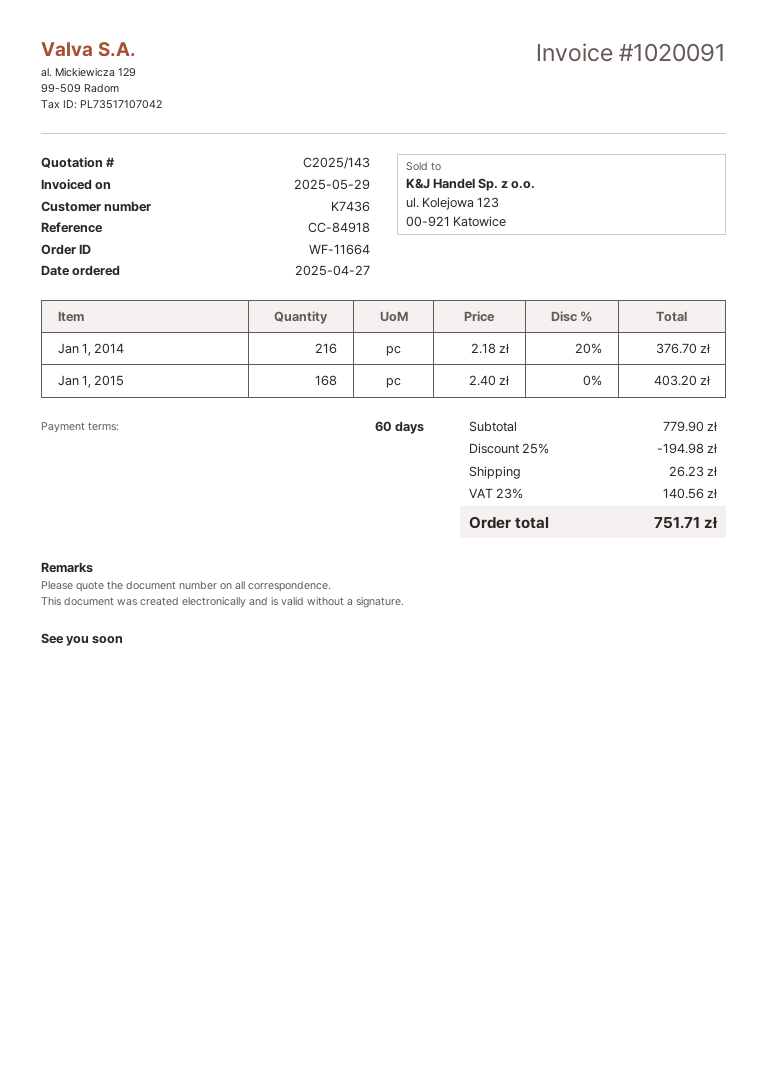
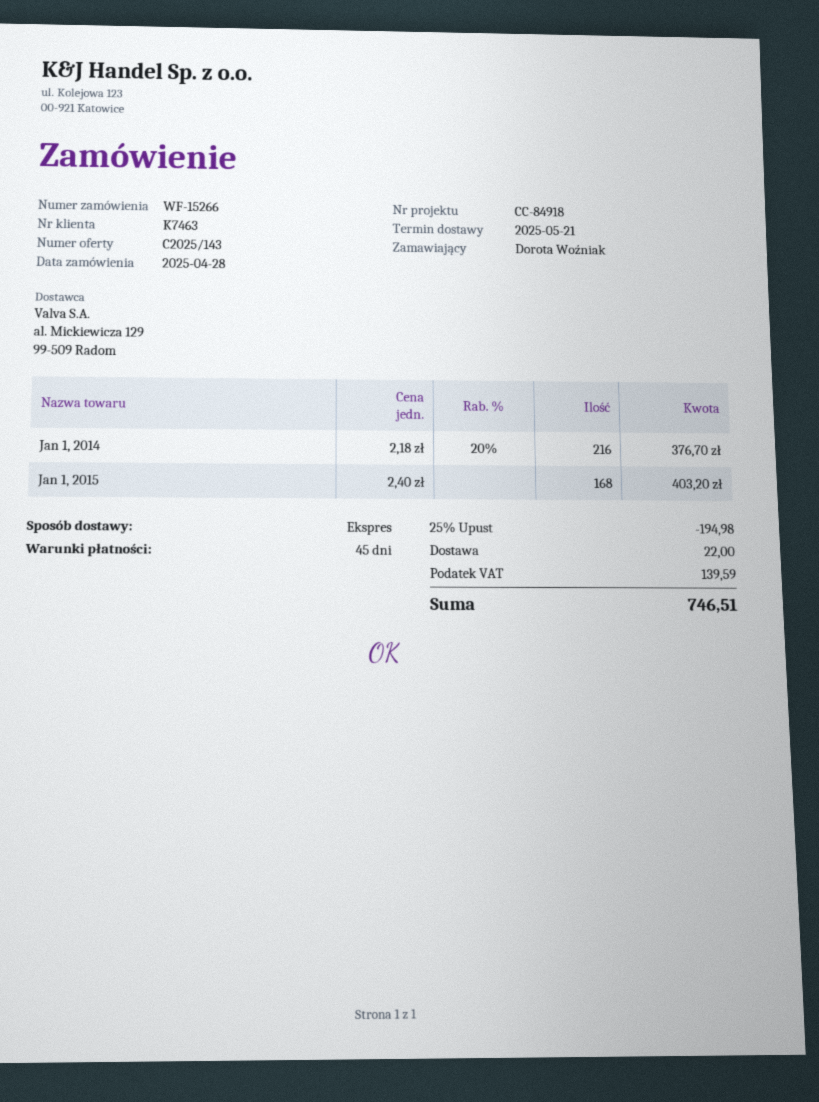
order number: WF-11664 -> WF-15266
order date: 2025-04-27 -> 2025-04-28
payment terms: 60 days -> 45 days
customer number: K7436 -> K7463
shipping: 26.23 -> 22.00
tax: 140.56 -> 139.59
total: 751.71 -> 746.51

